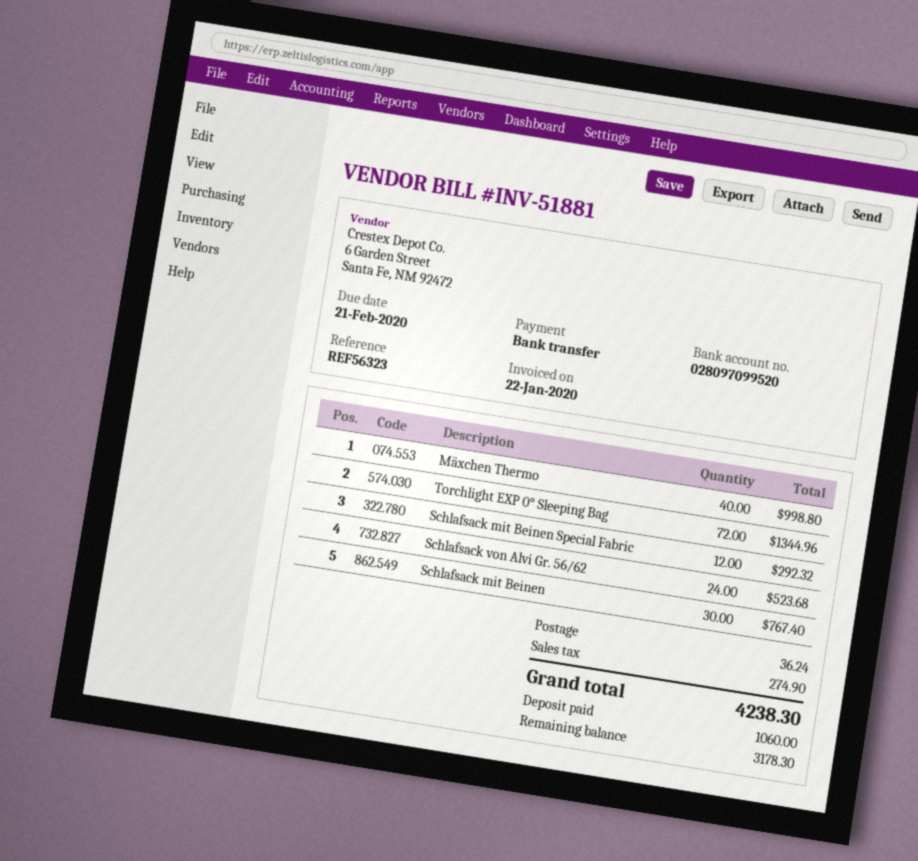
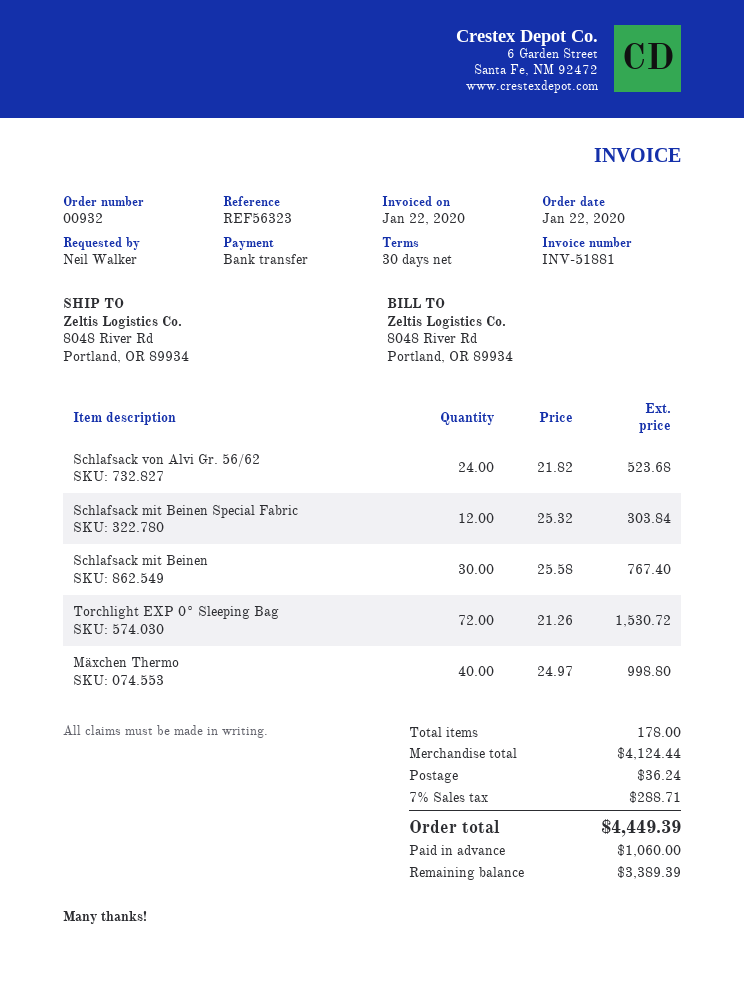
Torchlight EXP 0° Sleeping Bag: 72 for 1344.96 -> 72 for 1530.72
Schlafsack mit Beinen Special Fabric: 12 for 292.32 -> 12 for 303.84
tax: 274.90 -> 288.71
total: 4238.30 -> 4449.39
balance: 3178.30 -> 3389.39

